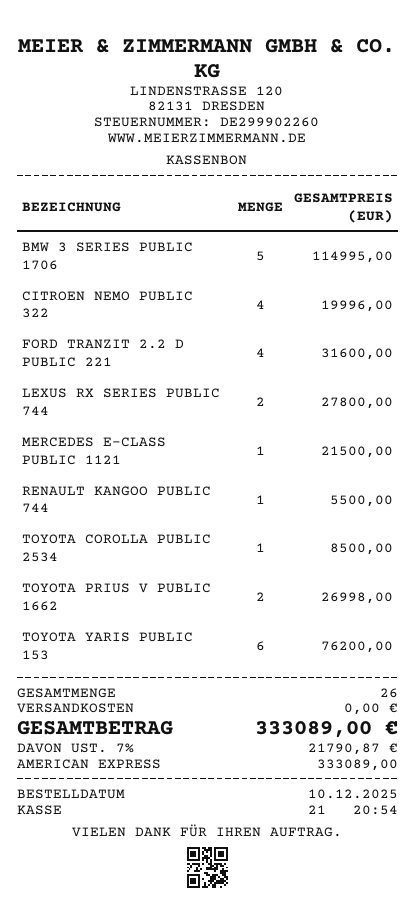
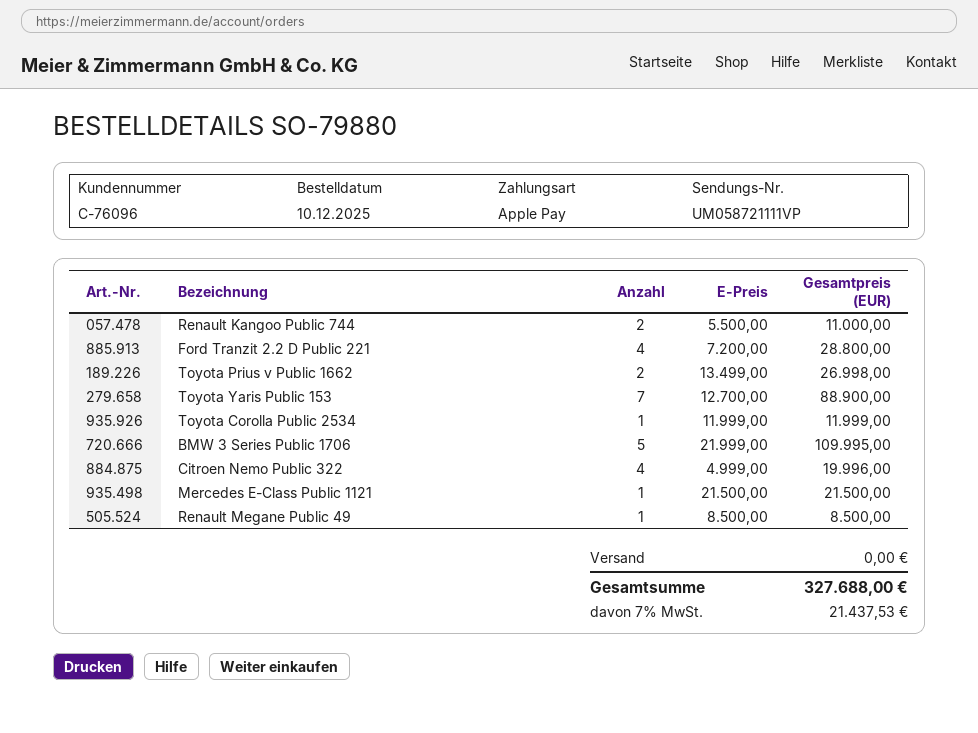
payment method: American Express -> Apple Pay
BMW 3 SERIES PUBLIC 1706: 5 for 114995.00 -> 5 for 109995.00
FORD TRANZIT 2.2 D PUBLIC 221: 4 for 31600.00 -> 4 for 28800.00
LEXUS RX SERIES PUBLIC 744: 2 for 27800.00 -> none
RENAULT KANGOO PUBLIC 744: 1 for 5500.00 -> 2 for 11000.00
TOYOTA COROLLA PUBLIC 2534: 1 for 8500.00 -> 1 for 11999.00
TOYOTA YARIS PUBLIC 153: 6 for 76200.00 -> 7 for 88900.00
Renault Megane Public 49: none -> 1 for 8500.00
tax: 7% = 21790.87 -> 7% = 21437.53
total: 333089.00 -> 327688.00

